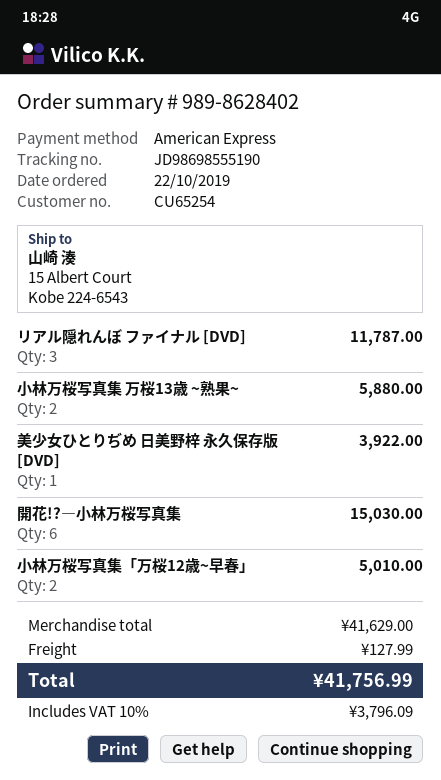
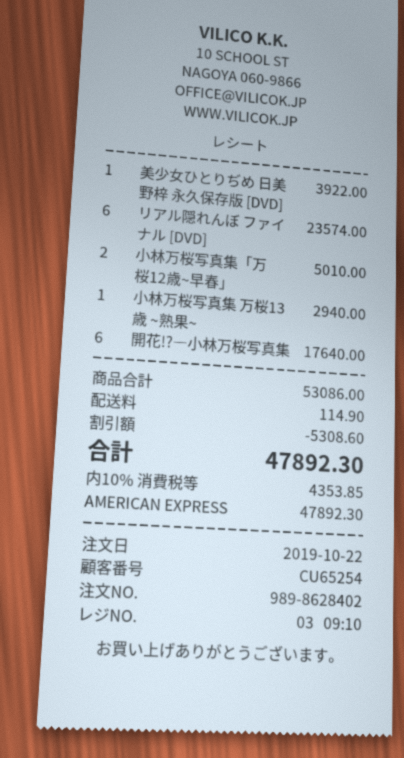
リアル隠れんぼ ファイナル [DVD]: 3 for 11787.00 -> 6 for 23574.00
小林万桜写真集 万桜13歳 ~熟果~: 2 for 5880.00 -> 1 for 2940.00
開花!?―小林万桜写真集: 6 for 15030.00 -> 6 for 17640.00
subtotal: 41629.00 -> 53086.00
discount: none -> 5308.60
shipping: 127.99 -> 114.90
tax: 10% = 3796.09 -> 10% = 4353.85
total: 41756.99 -> 47892.30

